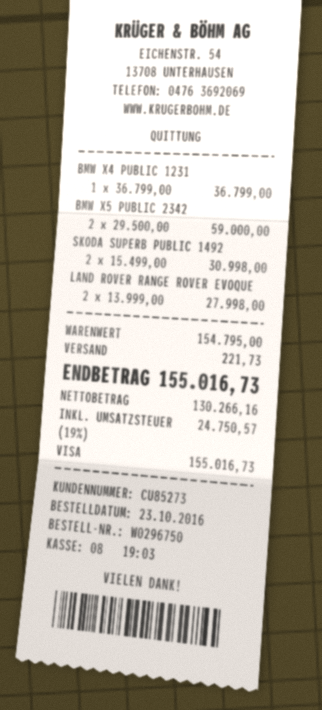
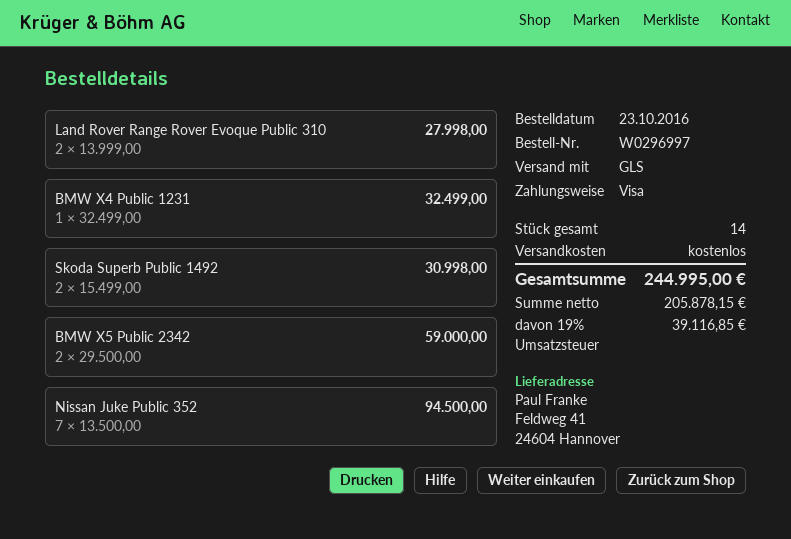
order number: W0296750 -> W0296997
BMW X4 PUBLIC 1231: 1 x 36799.00 = 36799.00 -> 1 x 32499.00 = 32499.00
Nissan Juke Public 352: none -> 7 x 13500.00 = 94500.00
shipping: 221.73 -> 0.00
net: 130266.16 -> 205878.15
tax: 19% = 24750.57 -> 19% = 39116.85
total: 155016.73 -> 244995.00

